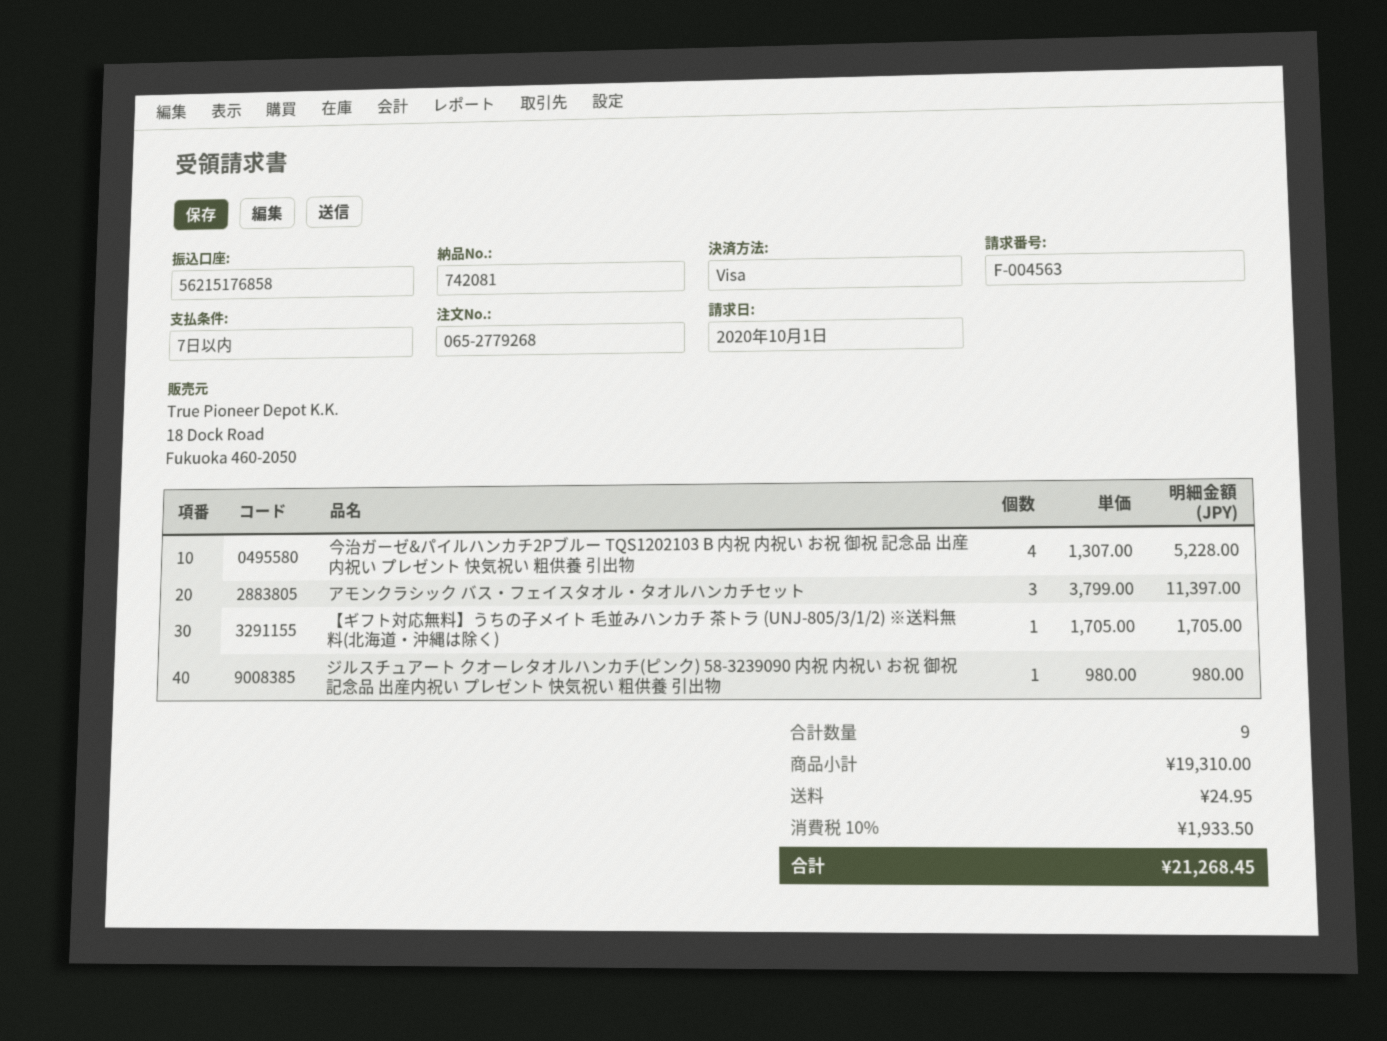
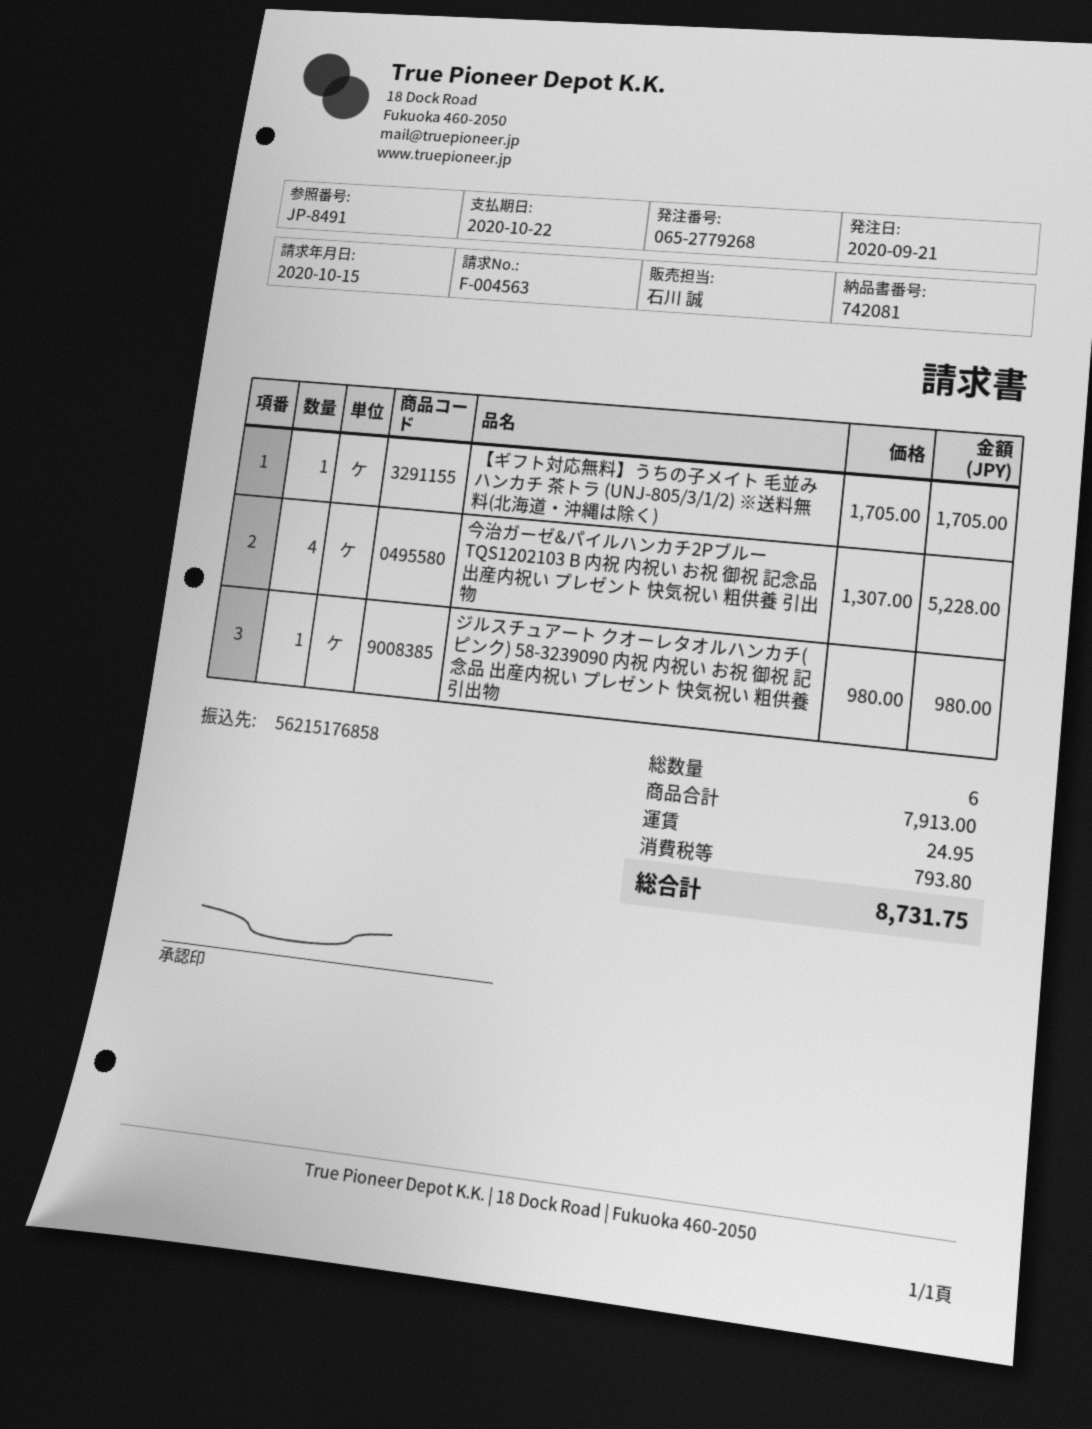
invoice date: 2020-10-01 -> 2020-10-15
アモンクラシック バス・フェイスタオル・タオルハンカチセット: 3 x 3799.00 = 11397.00 -> none
total quantity: 9 -> 6
subtotal: 19310.00 -> 7913.00
tax: 1933.50 -> 793.80
total: 21268.45 -> 8731.75

